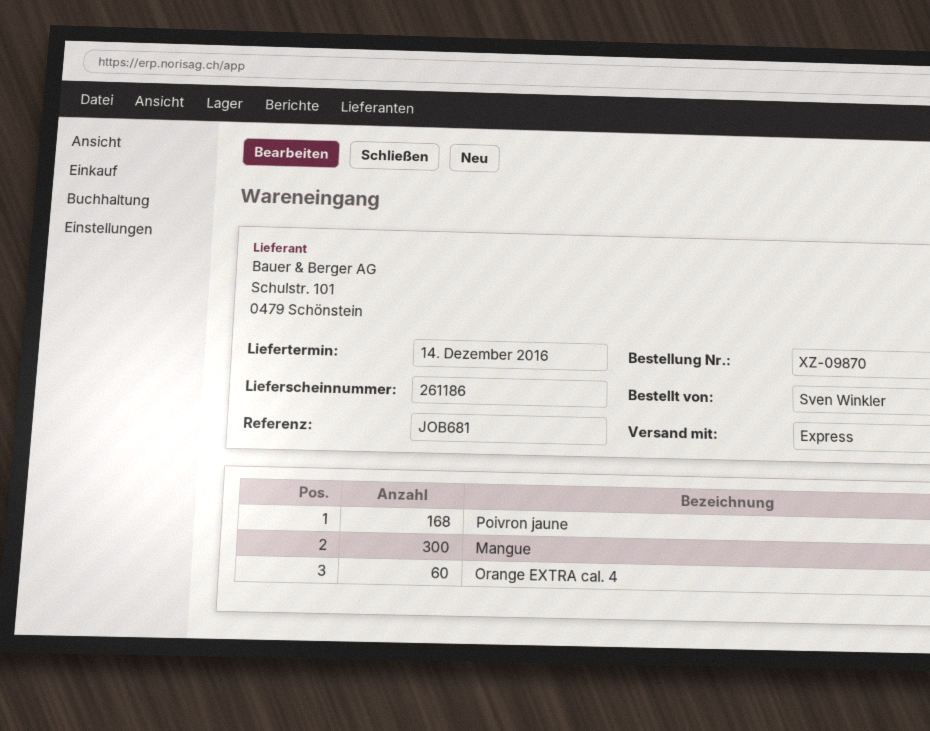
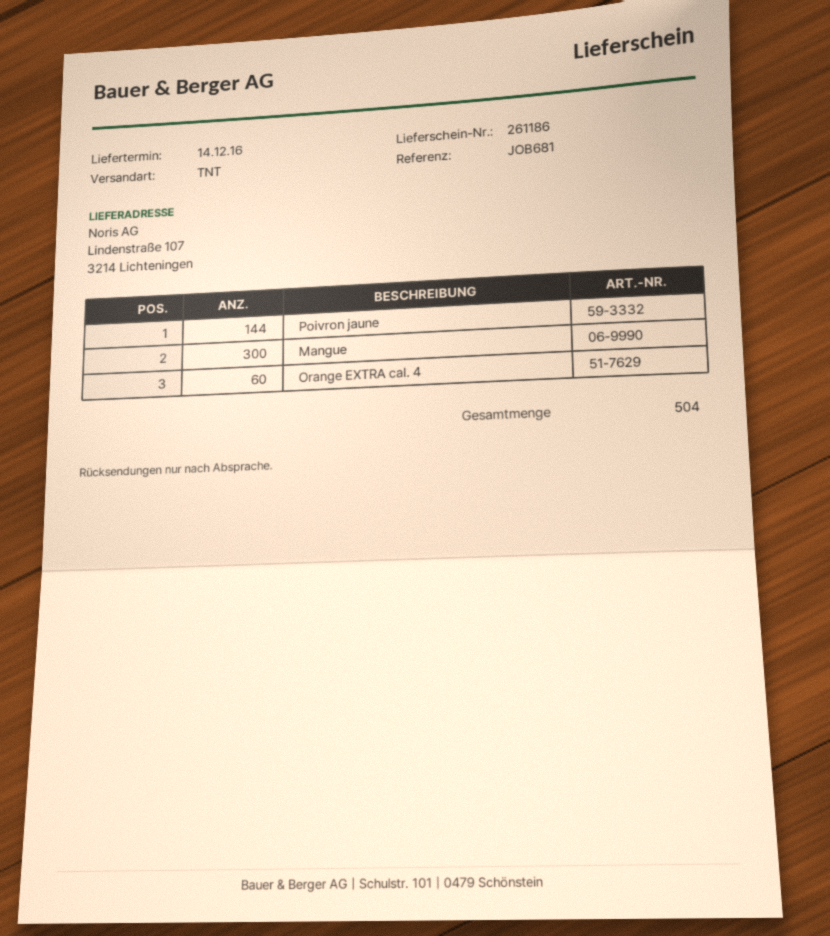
shipping method: express -> TNT
Poivron jaune: 168 -> 144

